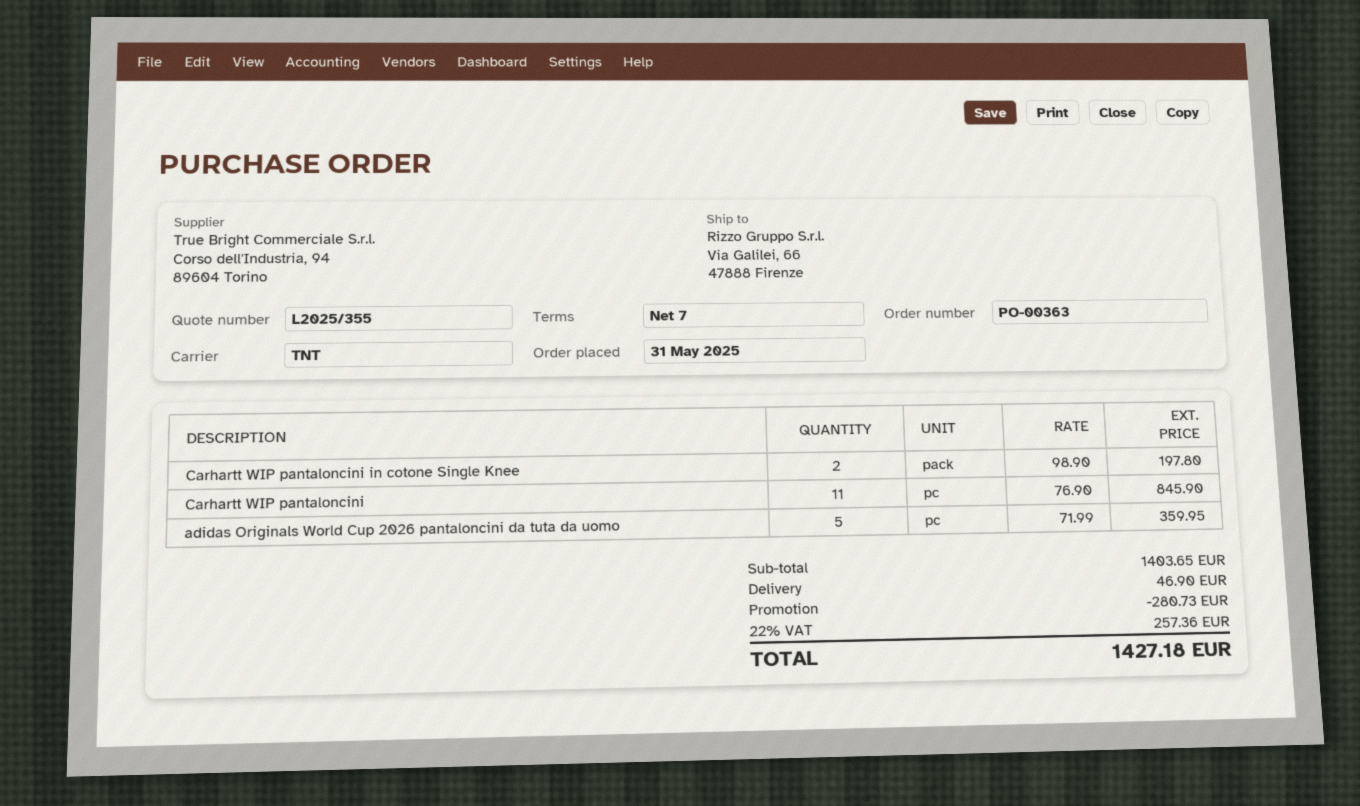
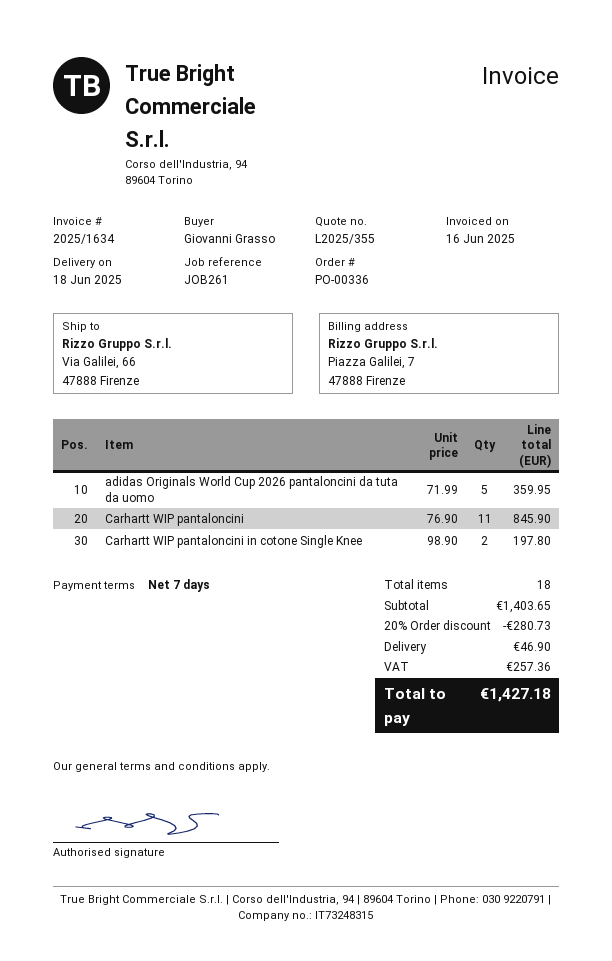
order number: PO-00363 -> PO-00336

